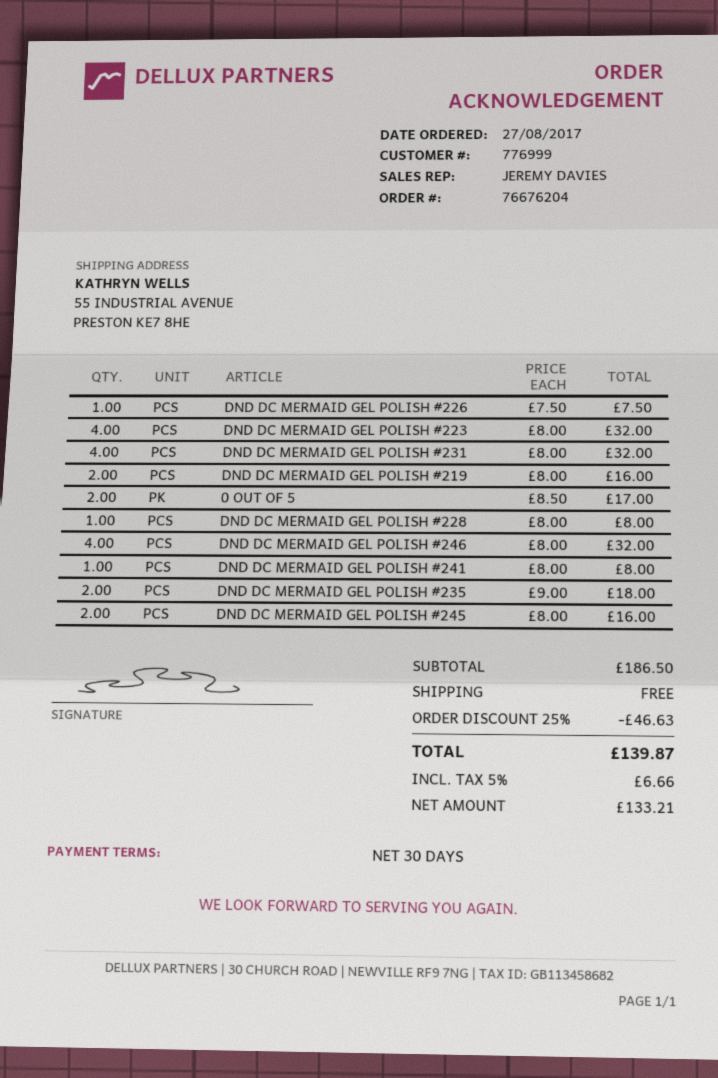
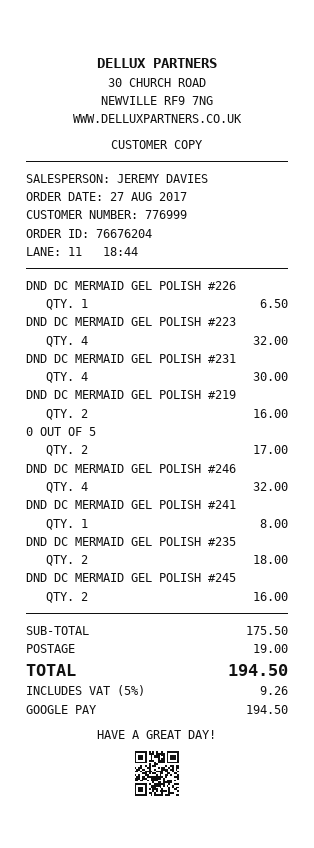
DND DC MERMAID GEL POLISH #226: 1 for 7.50 -> 1 for 6.50
DND DC MERMAID GEL POLISH #231: 4 for 32.00 -> 4 for 30.00
DND DC MERMAID GEL POLISH #228: 1 for 8.00 -> none
subtotal: 186.50 -> 175.50
discount: 25% = 46.63 -> none
shipping: 0.00 -> 19.00
tax: 5% = 6.66 -> 5% = 9.26
total: 139.87 -> 194.50

